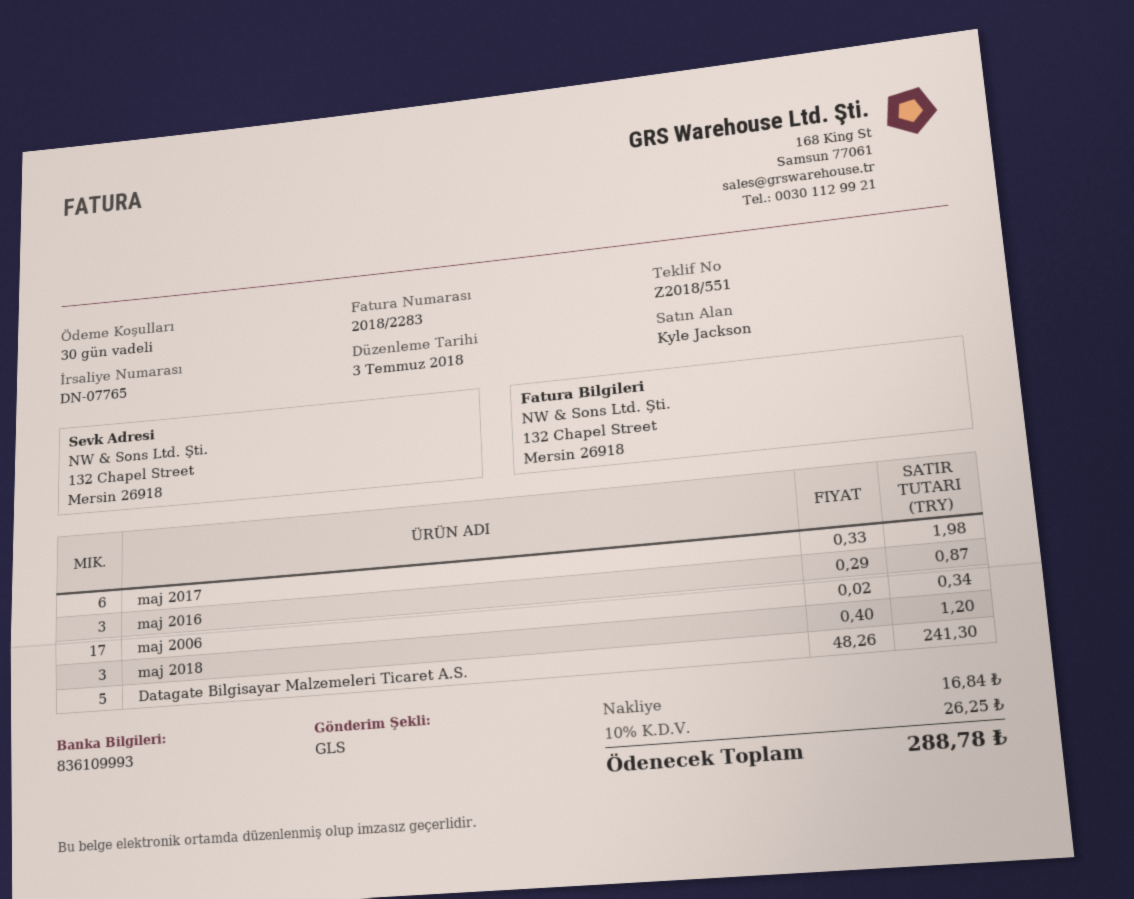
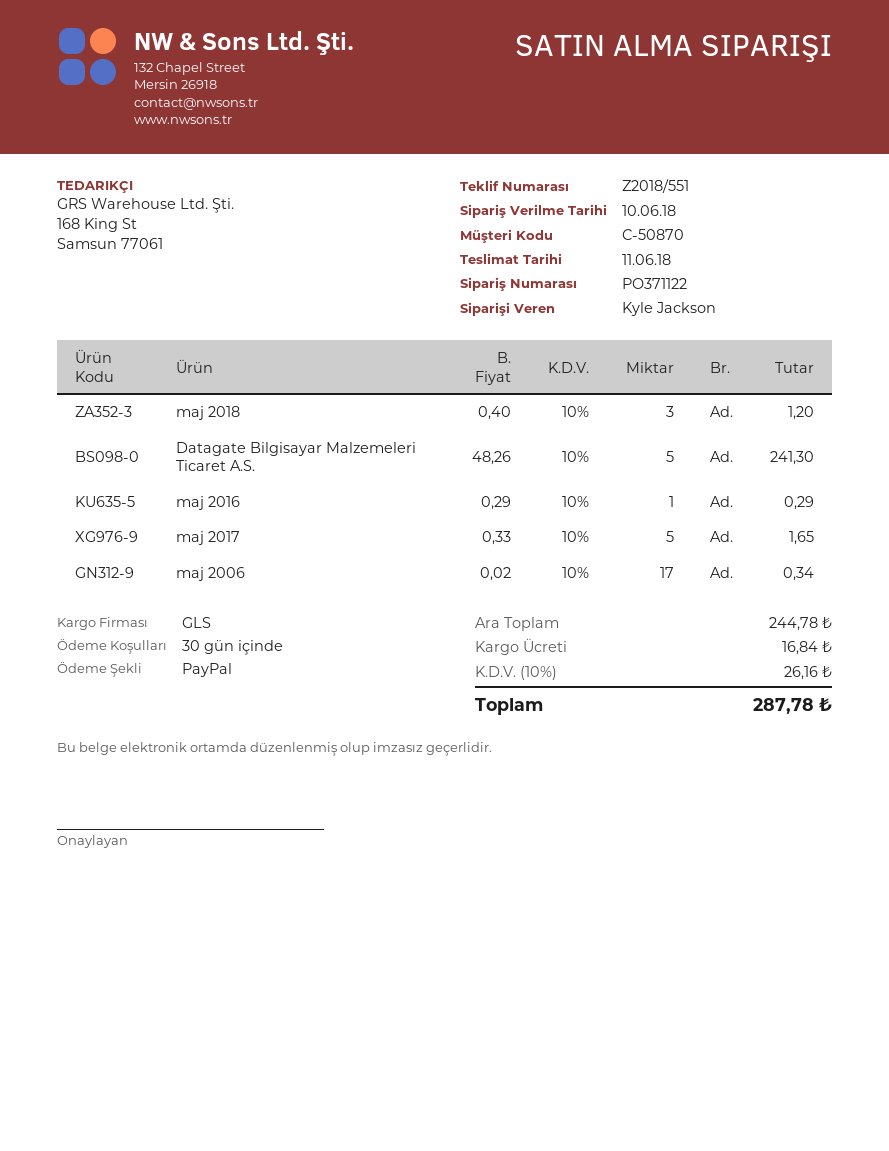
maj 2017: 6 x 0.33 = 1.98 -> 5 x 0.33 = 1.65
maj 2016: 3 x 0.29 = 0.87 -> 1 x 0.29 = 0.29
tax: 10% = 26.25 -> 10% = 26.16
total: 288.78 -> 287.78

